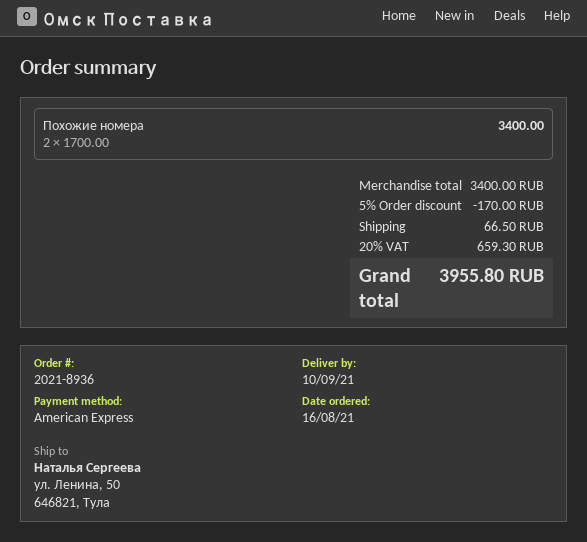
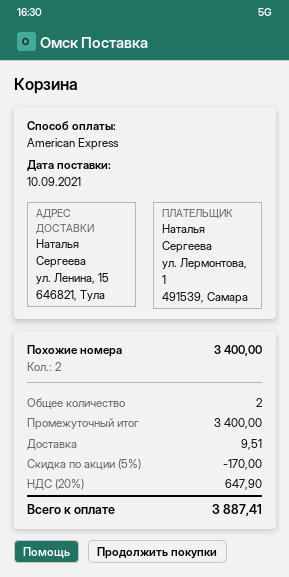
ship to: ул. Ленина, 50, 646821, Тула -> ул. Ленина, 15, 646821, Тула
shipping: 66.50 -> 9.51
tax: 20% = 659.30 -> 20% = 647.90
total: 3955.80 -> 3887.41

